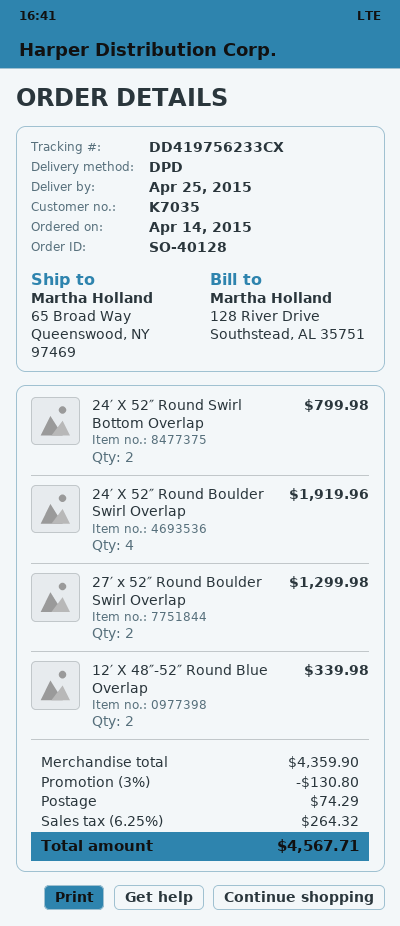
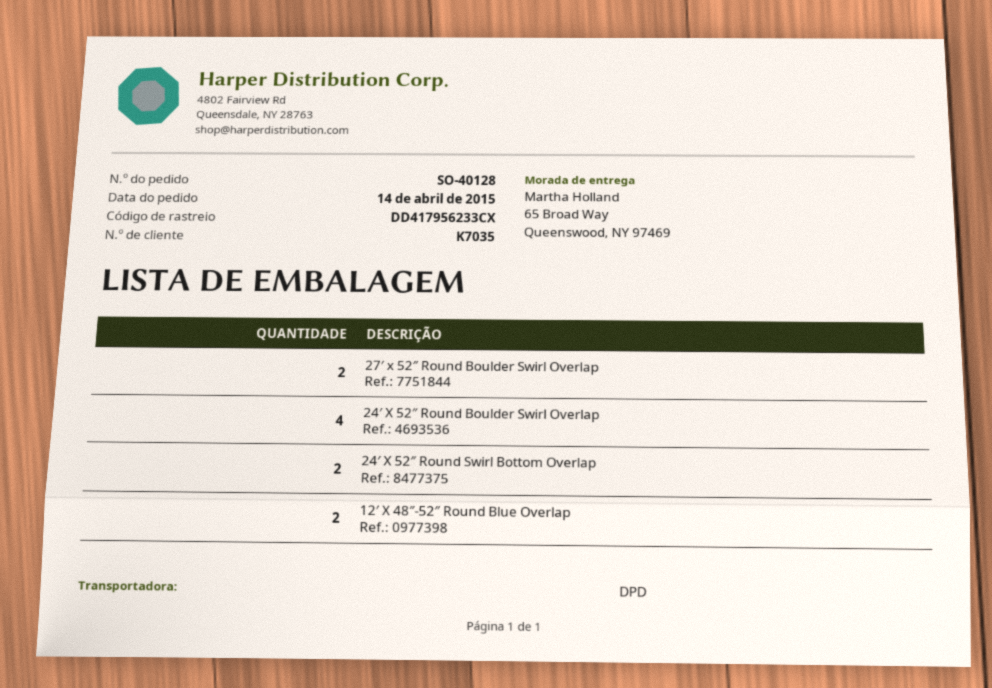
tracking number: DD419756233CX -> DD417956233CX

